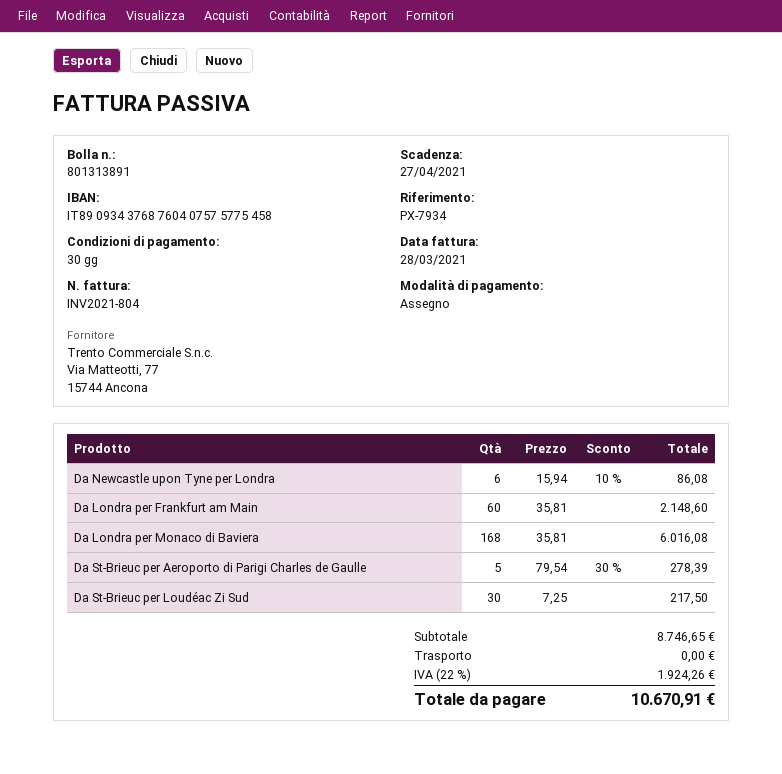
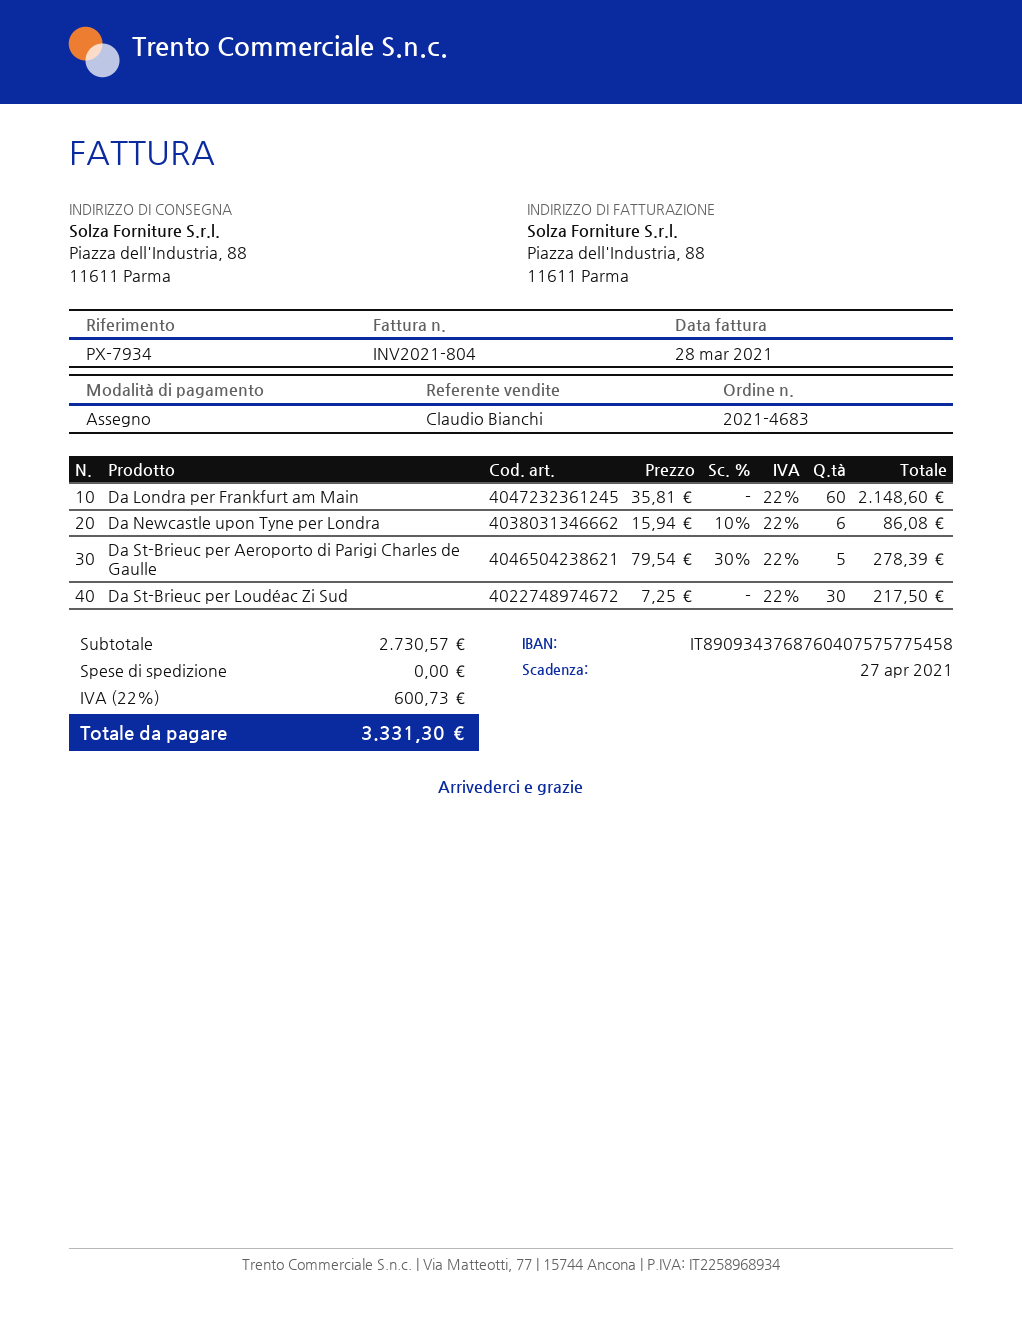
Da Londra per Monaco di Baviera: 168 x 35.81 = 6016.08 -> none
subtotal: 8746.65 -> 2730.57
tax: 22% = 1924.26 -> 22% = 600.73
total: 10670.91 -> 3331.30

